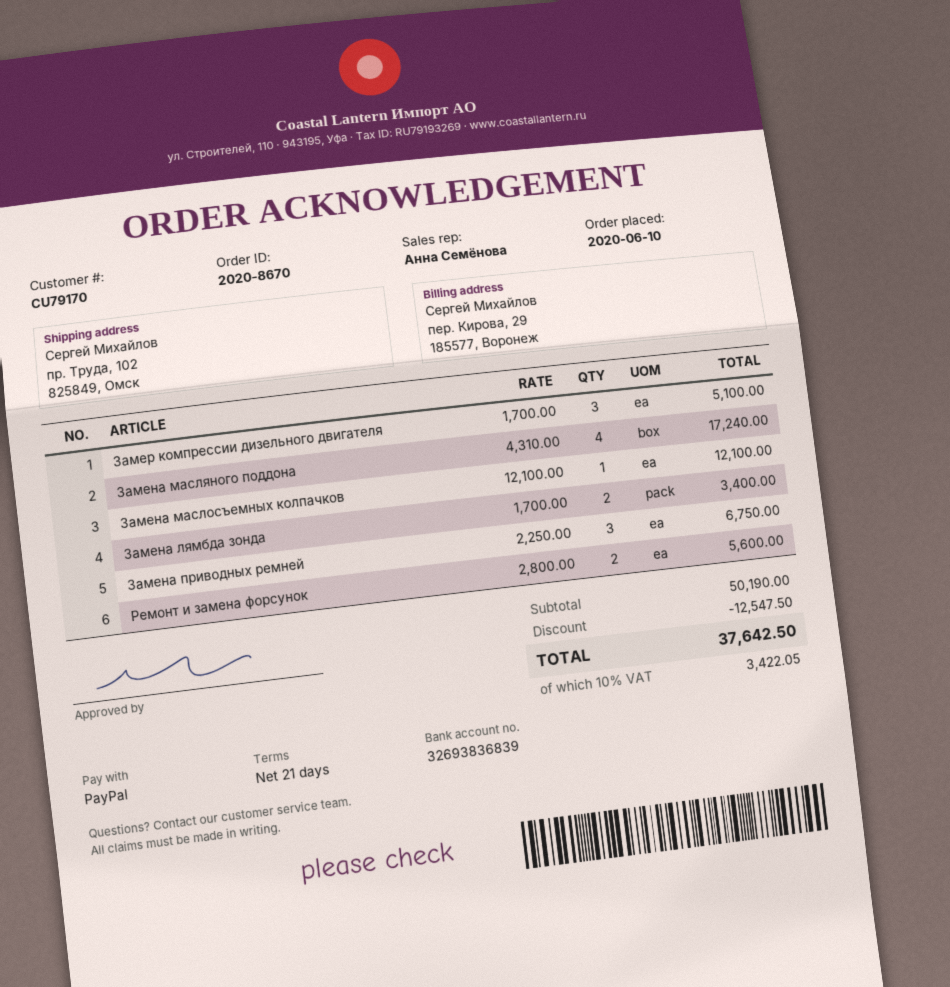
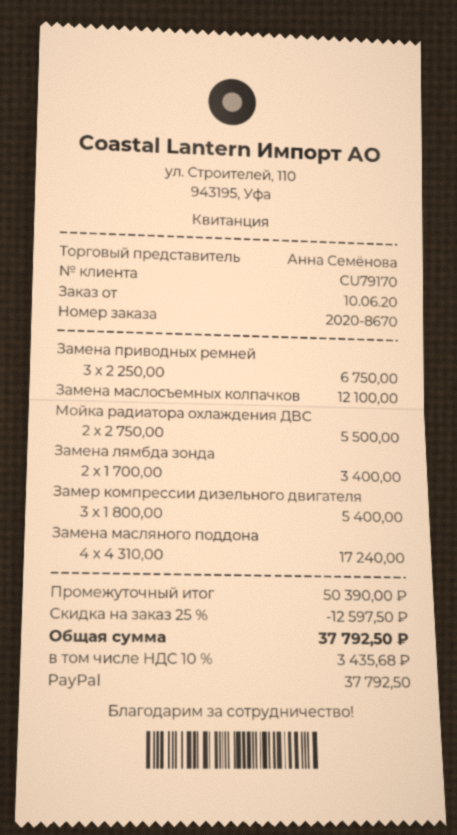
Замер компрессии дизельного двигателя: 3 x 1700.00 = 5100.00 -> 3 x 1800.00 = 5400.00
Ремонт и замена форсунок: 2 x 2800.00 = 5600.00 -> none
Мойка радиатора охлаждения ДВС: none -> 2 x 2750.00 = 5500.00
subtotal: 50190.00 -> 50390.00
discount: 12547.50 -> 12597.50
tax: 10% = 3422.05 -> 10% = 3435.68
total: 37642.50 -> 37792.50

